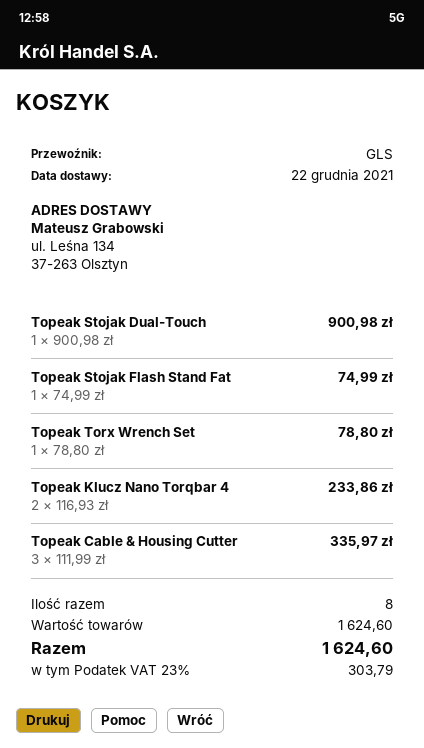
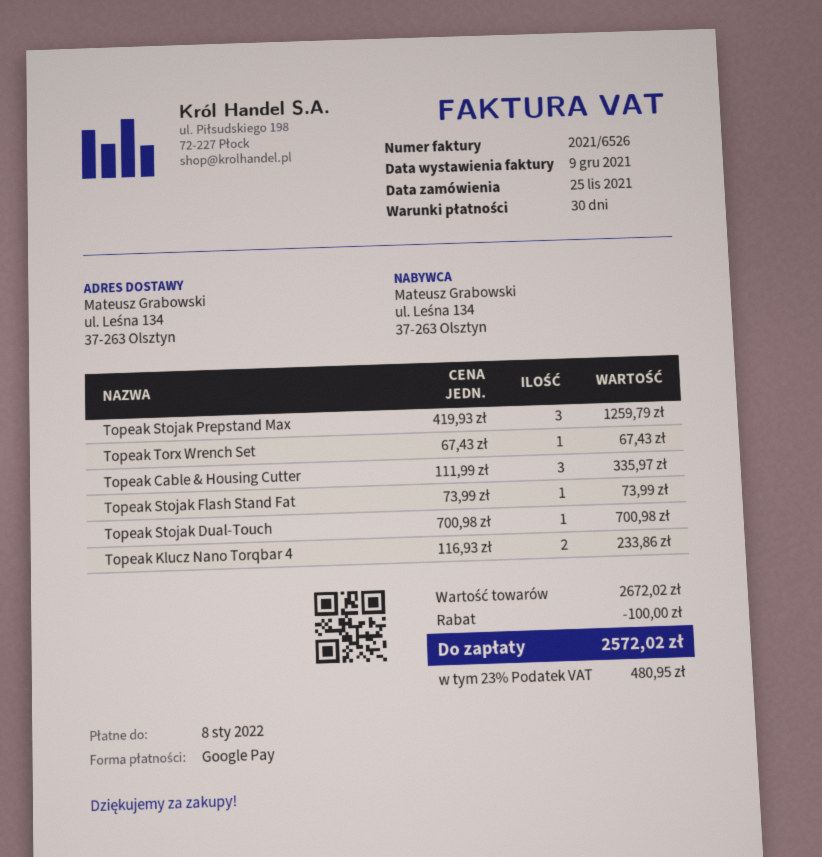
Topeak Stojak Dual-Touch: 1 x 900.98 = 900.98 -> 1 x 700.98 = 700.98
Topeak Stojak Flash Stand Fat: 1 x 74.99 = 74.99 -> 1 x 73.99 = 73.99
Topeak Torx Wrench Set: 1 x 78.80 = 78.80 -> 1 x 67.43 = 67.43
Topeak Stojak Prepstand Max: none -> 3 x 419.93 = 1259.79
subtotal: 1624.60 -> 2672.02
discount: none -> 100.00
tax: 23% = 303.79 -> 23% = 480.95
total: 1624.60 -> 2572.02

